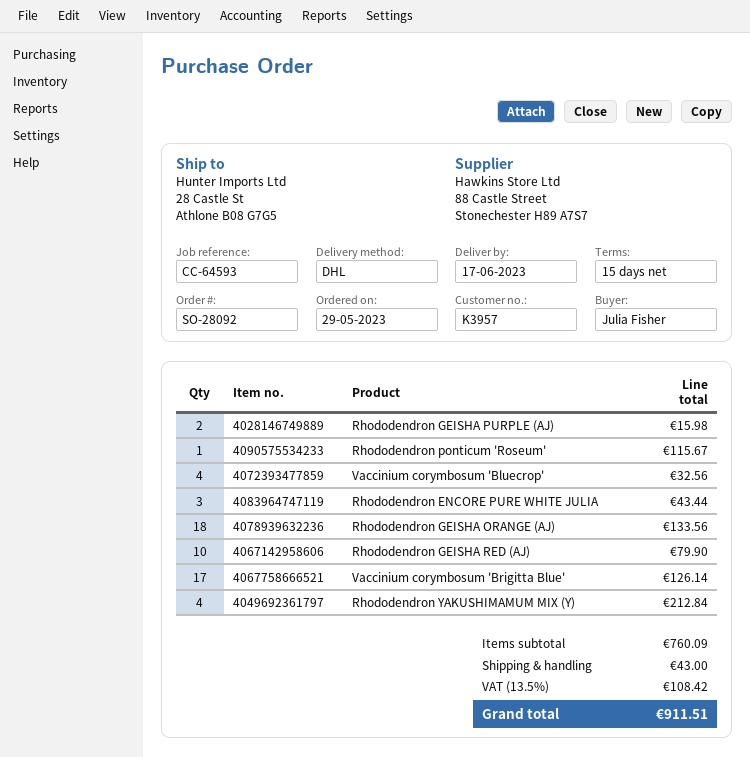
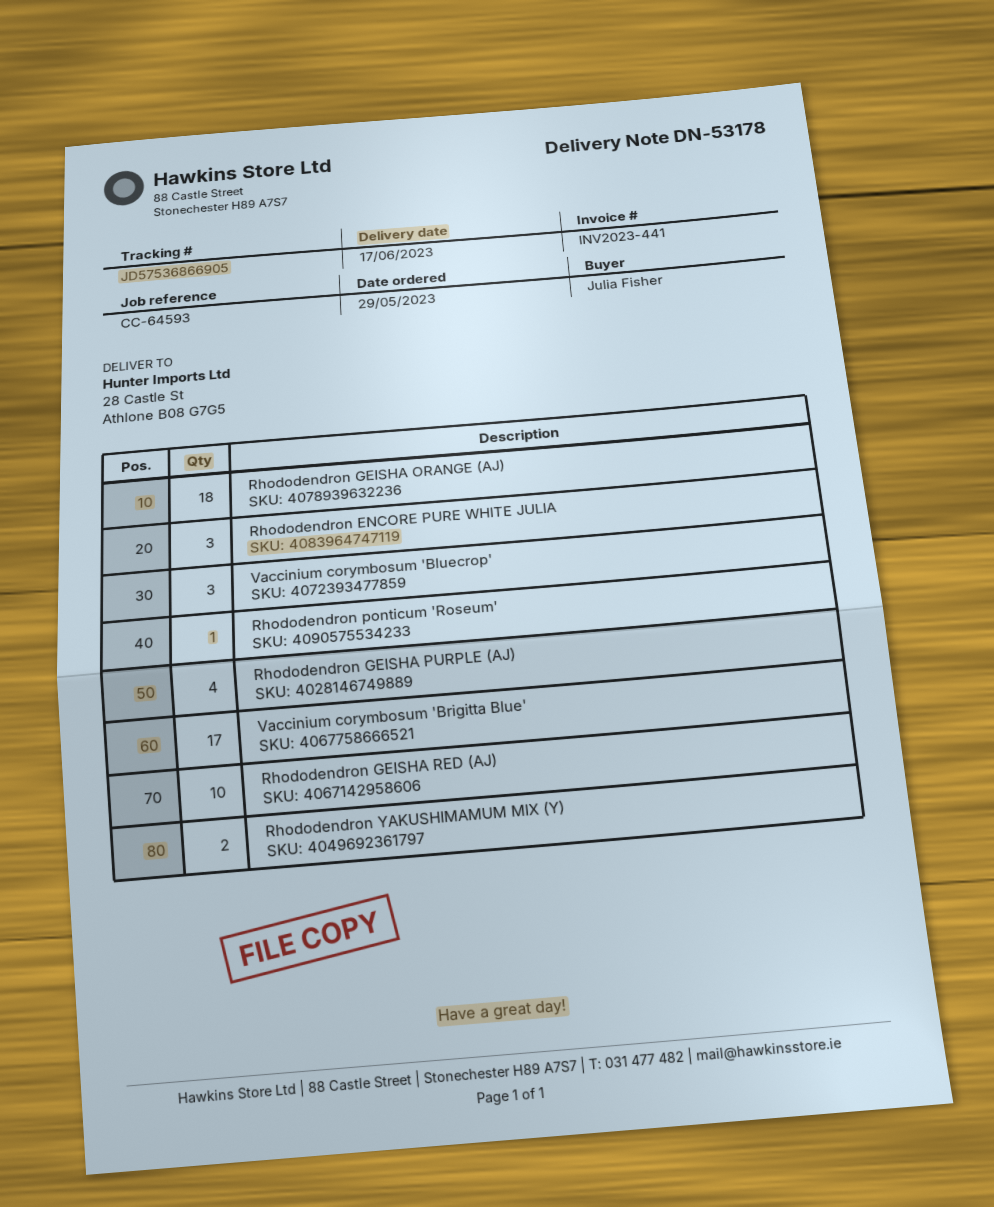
Rhododendron GEISHA PURPLE (AJ): 2 -> 4
Vaccinium corymbosum 'Bluecrop': 4 -> 3
Rhododendron YAKUSHIMAMUM MIX (Y): 4 -> 2

